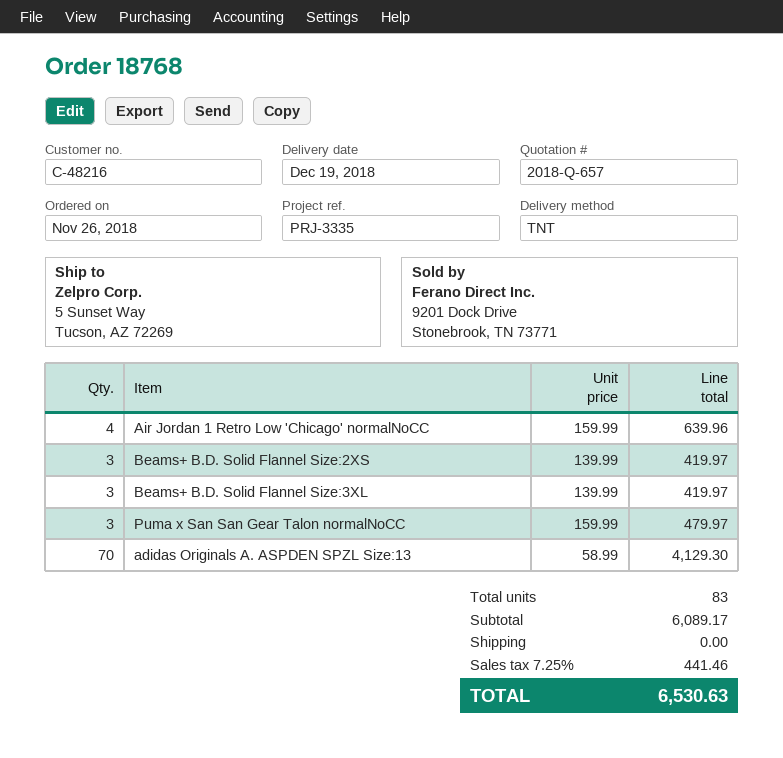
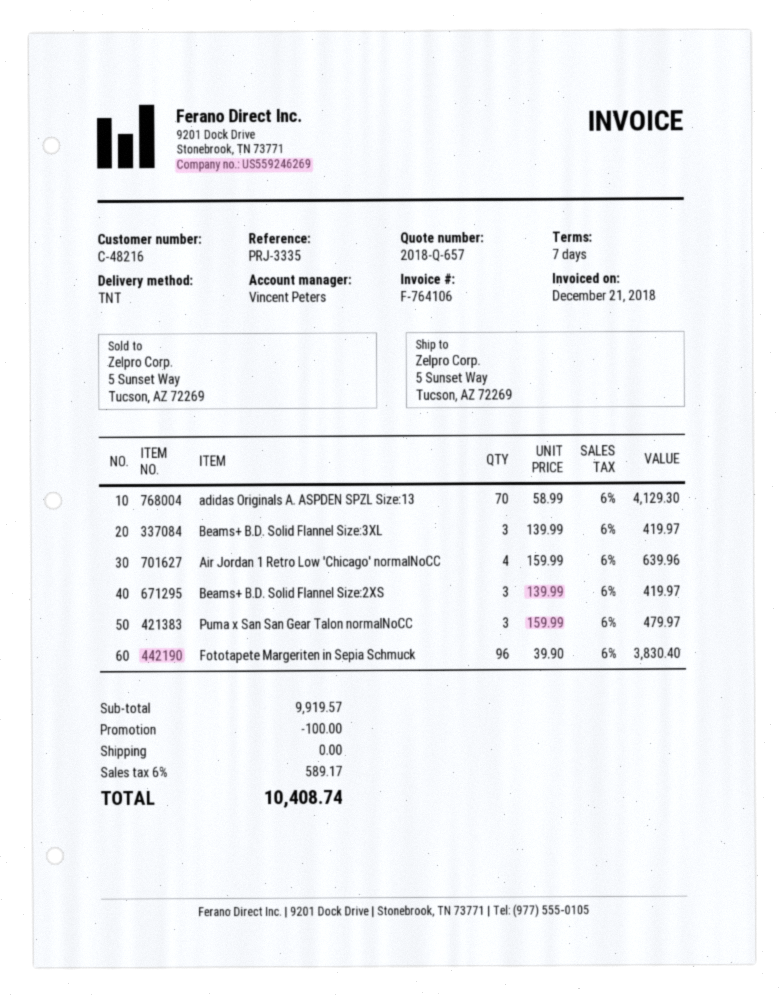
Fototapete Margeriten in Sepia Schmuck: none -> 96 x 39.90 = 3830.40
subtotal: 6089.17 -> 9919.57
discount: none -> 100.00
tax: 7.25% = 441.46 -> 6% = 589.17
total: 6530.63 -> 10408.74

